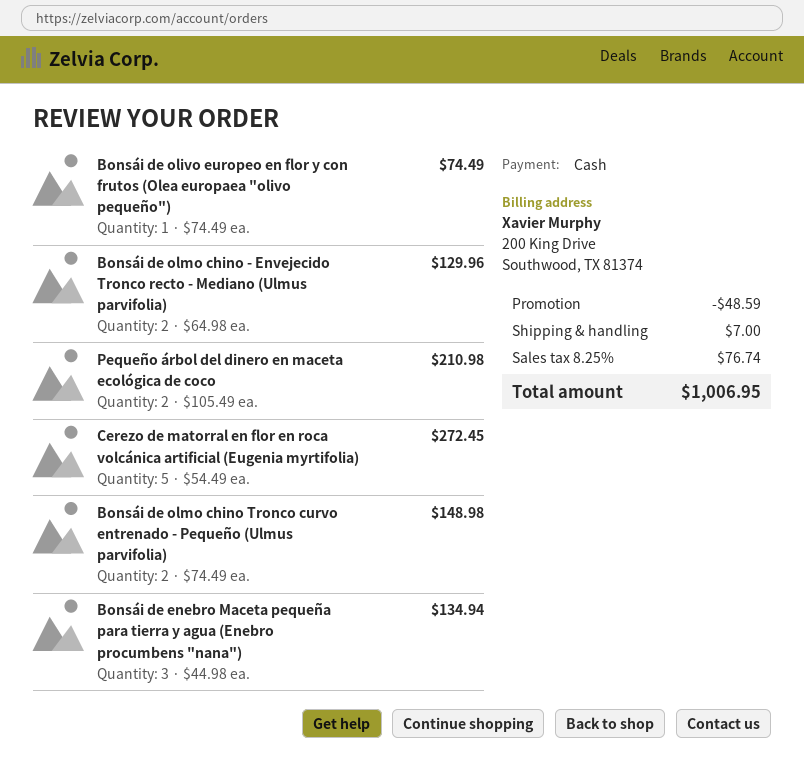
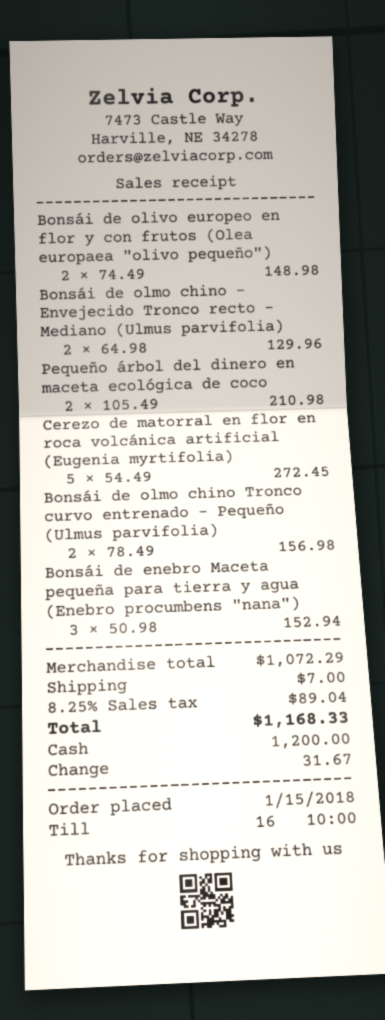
Bonsái de olivo europeo en flor y con frutos (Olea europaea "olivo pequeño"): 1 x 74.49 = 74.49 -> 2 x 74.49 = 148.98
Bonsái de olmo chino Tronco curvo entrenado - Pequeño (Ulmus parvifolia): 2 x 74.49 = 148.98 -> 2 x 78.49 = 156.98
Bonsái de enebro Maceta pequeña para tierra y agua (Enebro procumbens "nana"): 3 x 44.98 = 134.94 -> 3 x 50.98 = 152.94
discount: 48.59 -> none
tax: 8.25% = 76.74 -> 8.25% = 89.04
total: 1006.95 -> 1168.33

